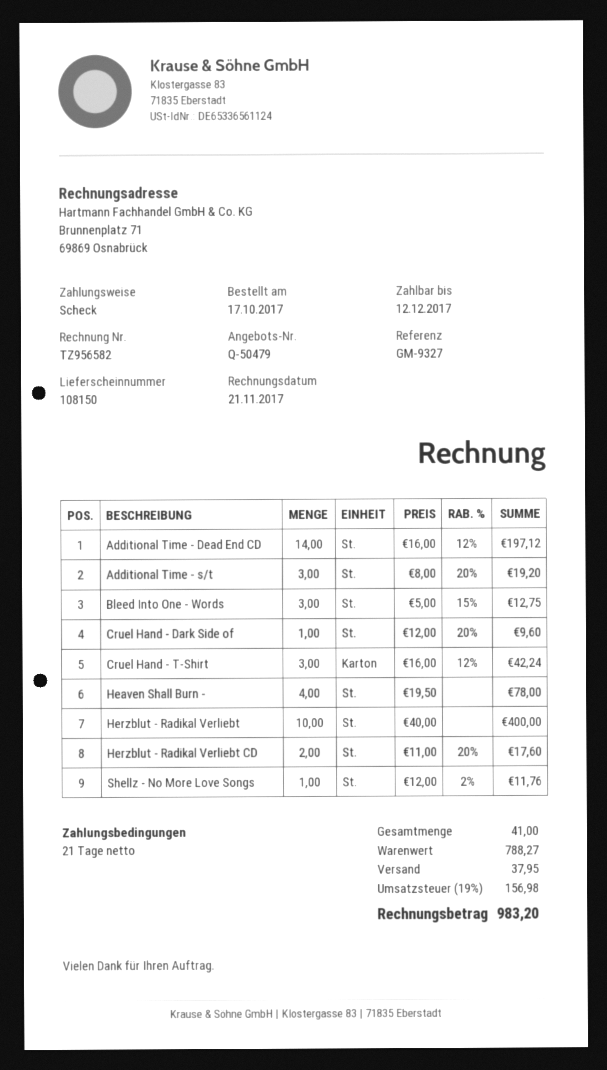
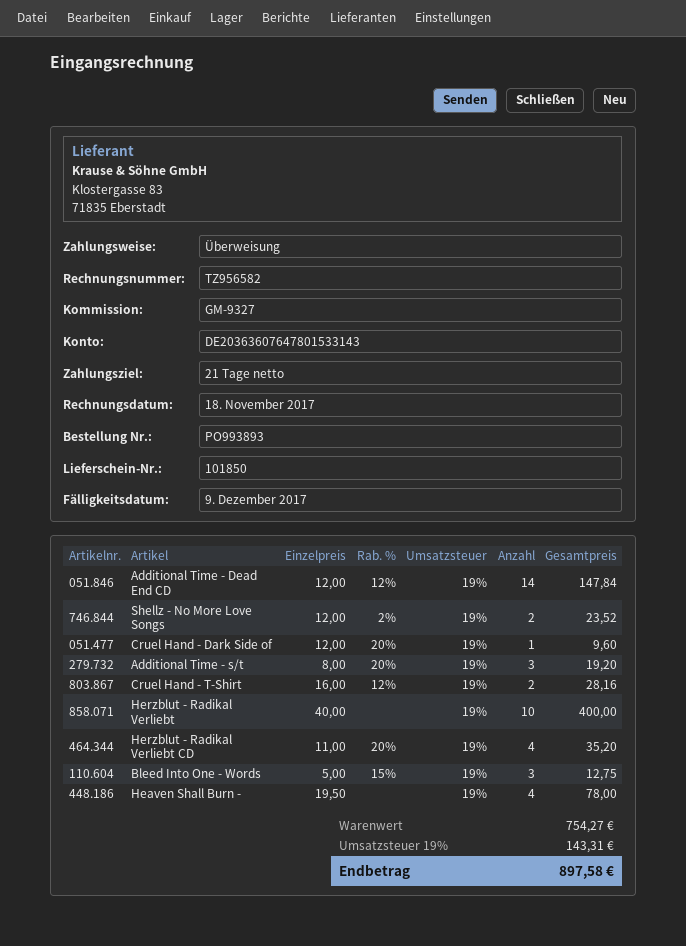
delivery note number: 108150 -> 101850
invoice date: 2017-11-21 -> 2017-11-18
due date: 2017-12-12 -> 2017-12-09
payment method: cheque -> bank transfer
Additional Time - Dead End CD: 14 x 16.00 - 12% = 197.12 -> 14 x 12.00 - 12% = 147.84
Cruel Hand - T-Shirt: 3 x 16.00 - 12% = 42.24 -> 2 x 16.00 - 12% = 28.16
Herzblut - Radikal Verliebt CD: 2 x 11.00 - 20% = 17.60 -> 4 x 11.00 - 20% = 35.20
Shellz - No More Love Songs: 1 x 12.00 - 2% = 11.76 -> 2 x 12.00 - 2% = 23.52
subtotal: 788.27 -> 754.27
shipping: 37.95 -> none
tax: 19% = 156.98 -> 19% = 143.31
total: 983.20 -> 897.58

